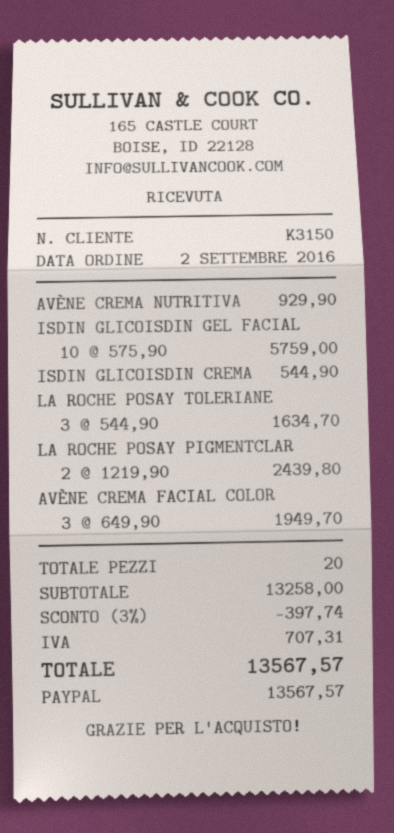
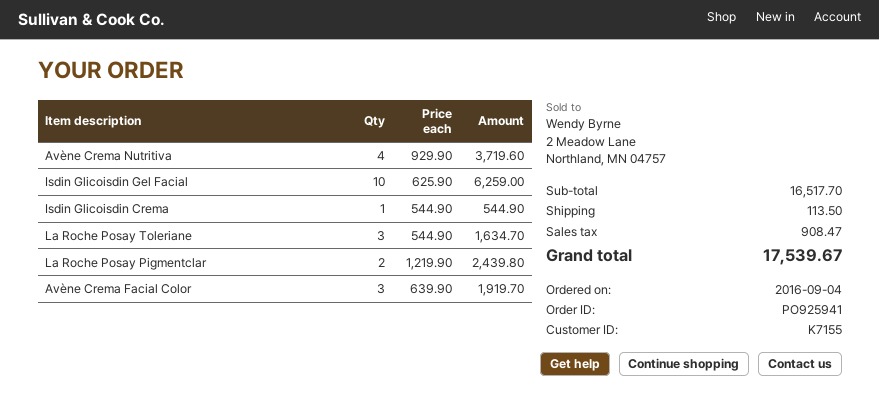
order date: 2016-09-02 -> 2016-09-04
customer number: K3150 -> K7155
AVÈNE CREMA NUTRITIVA: 1 x 929.90 = 929.90 -> 4 x 929.90 = 3719.60
ISDIN GLICOISDIN GEL FACIAL: 10 x 575.90 = 5759.00 -> 10 x 625.90 = 6259.00
AVÈNE CREMA FACIAL COLOR: 3 x 649.90 = 1949.70 -> 3 x 639.90 = 1919.70
subtotal: 13258.00 -> 16517.70
discount: 3% = 397.74 -> none
shipping: none -> 113.50
tax: 707.31 -> 908.47
total: 13567.57 -> 17539.67

